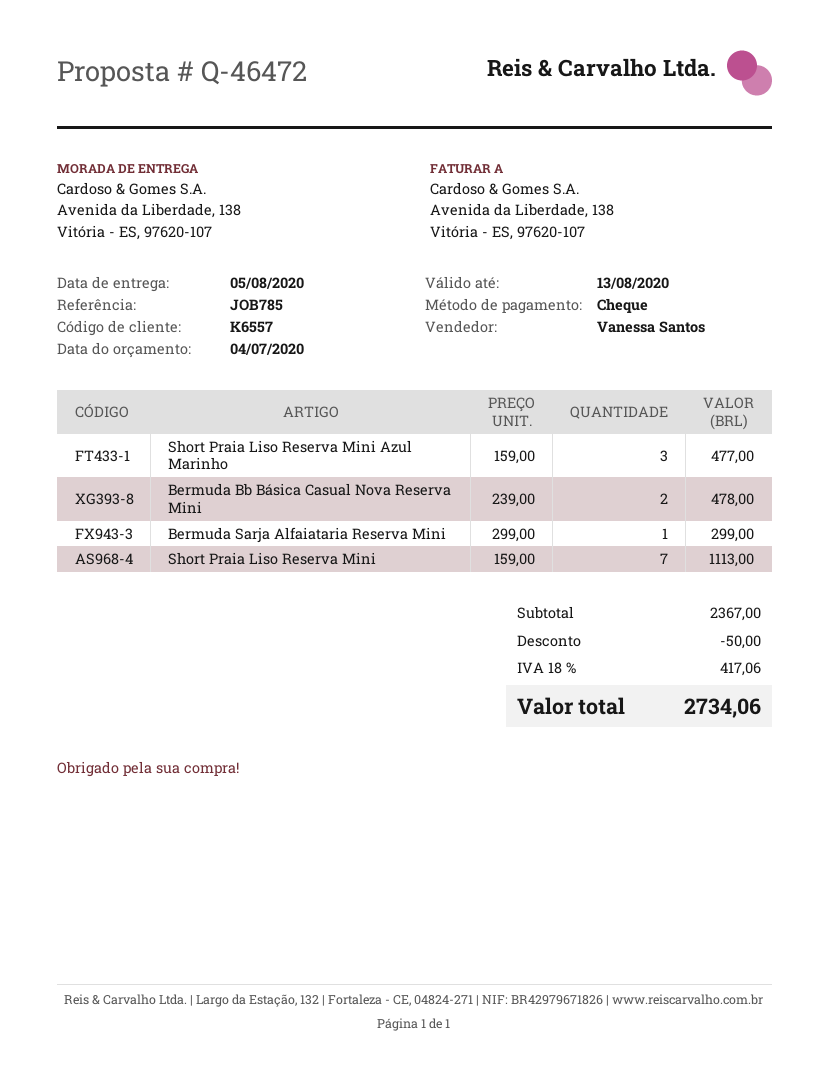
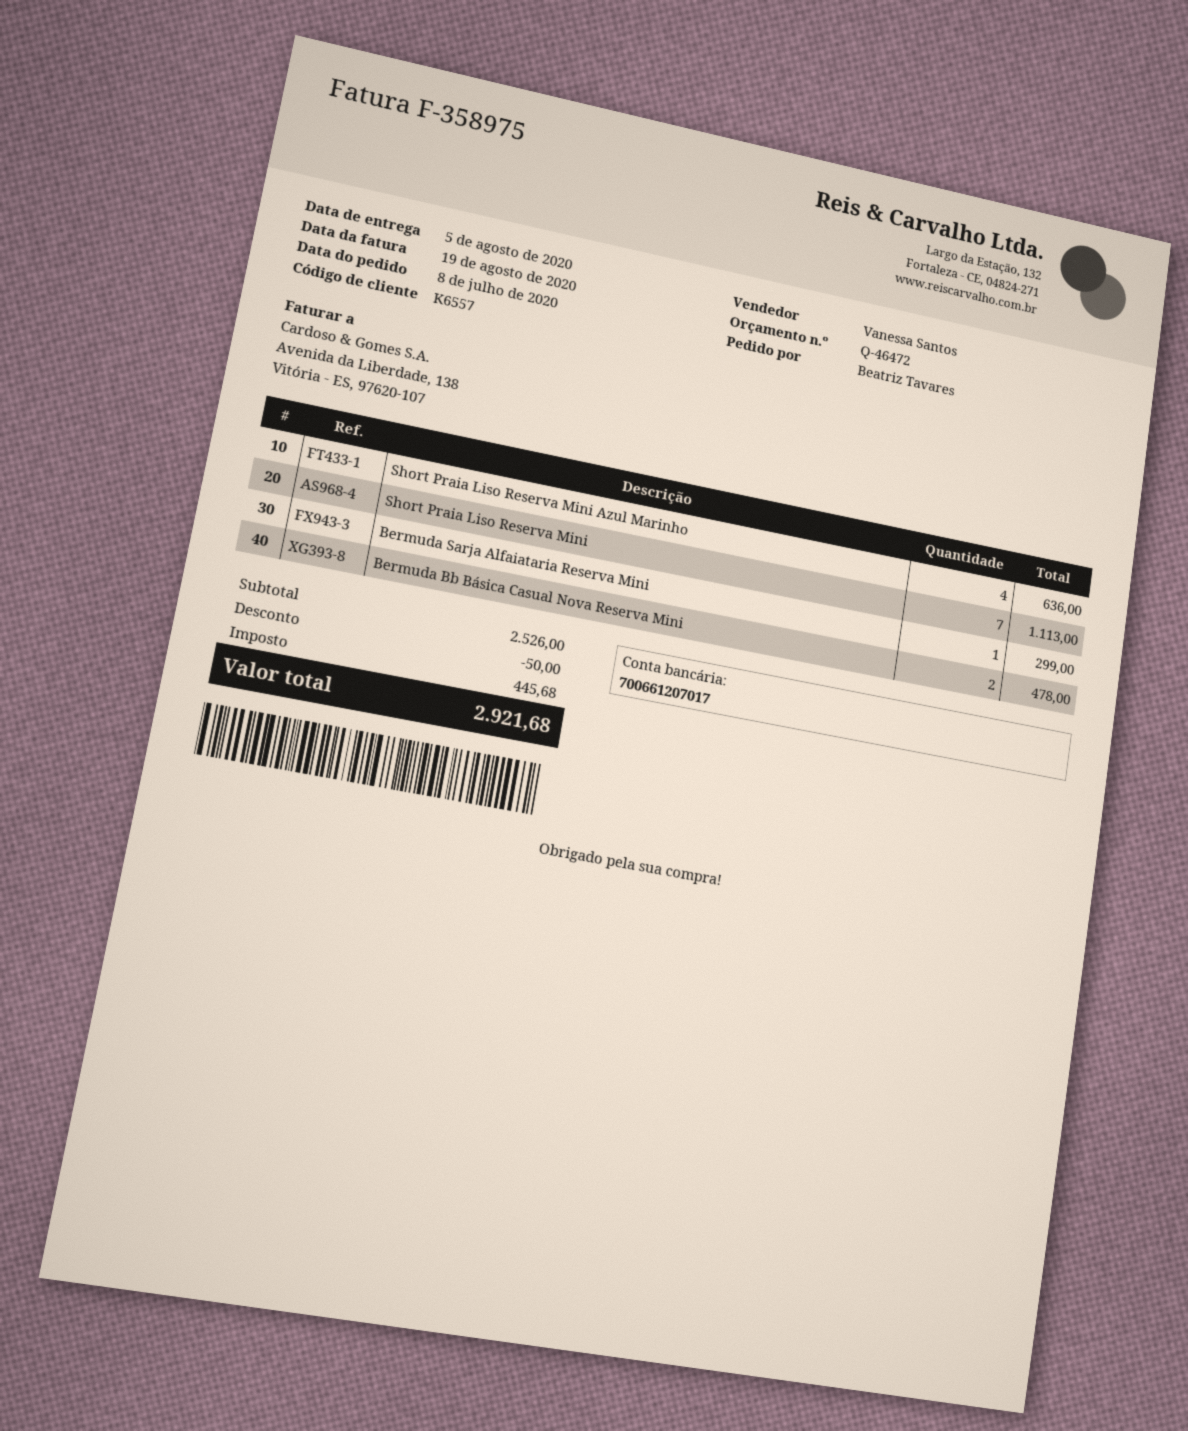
Short Praia Liso Reserva Mini Azul Marinho: 3 for 477.00 -> 4 for 636.00
subtotal: 2367.00 -> 2526.00
tax: 417.06 -> 445.68
total: 2734.06 -> 2921.68

